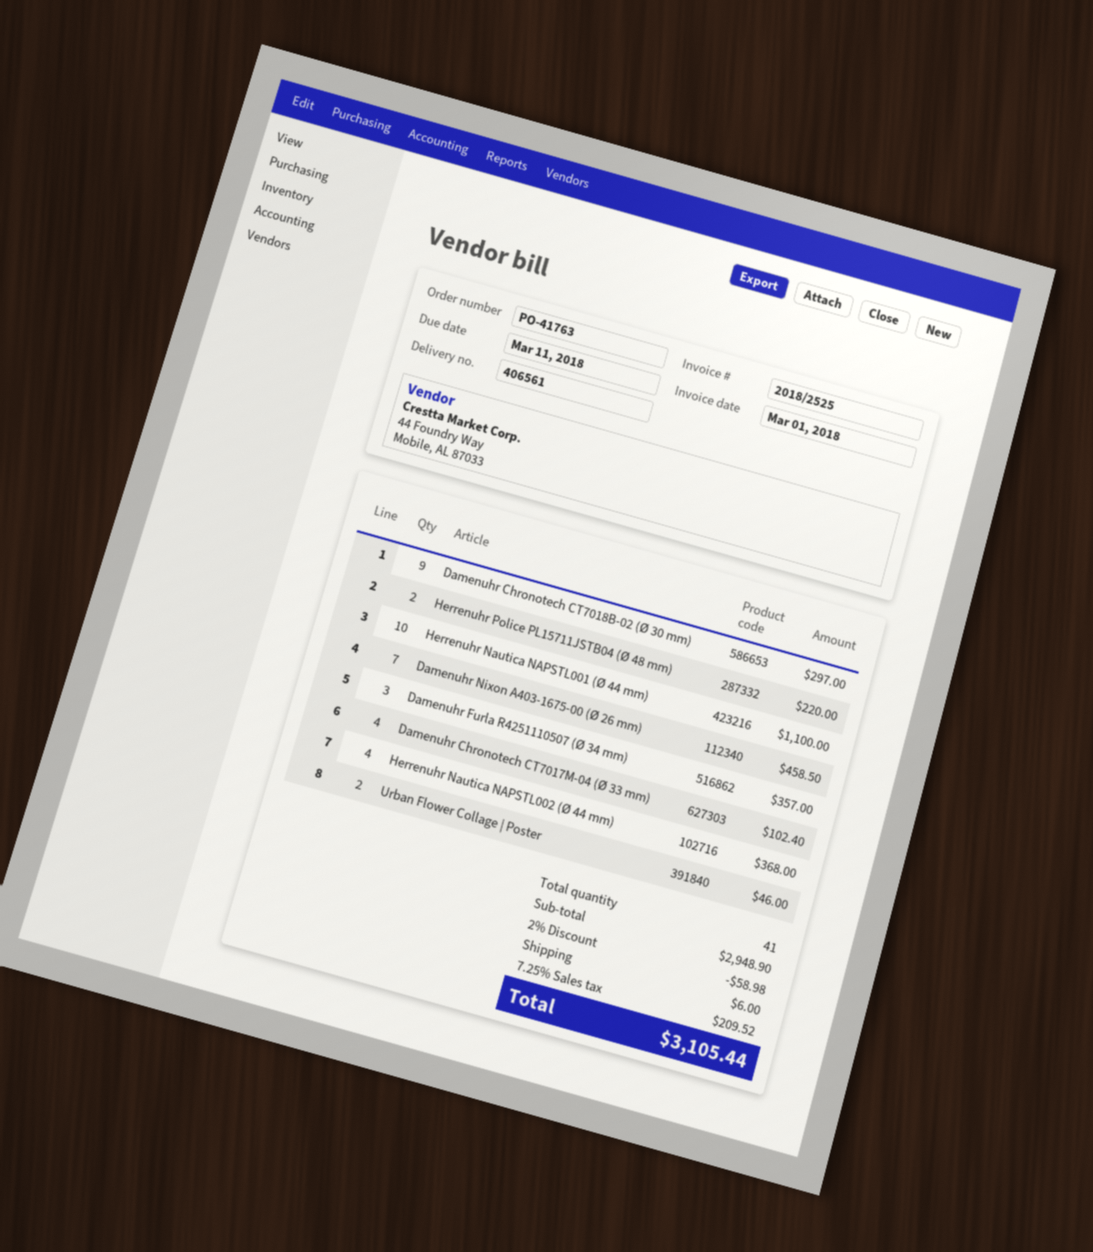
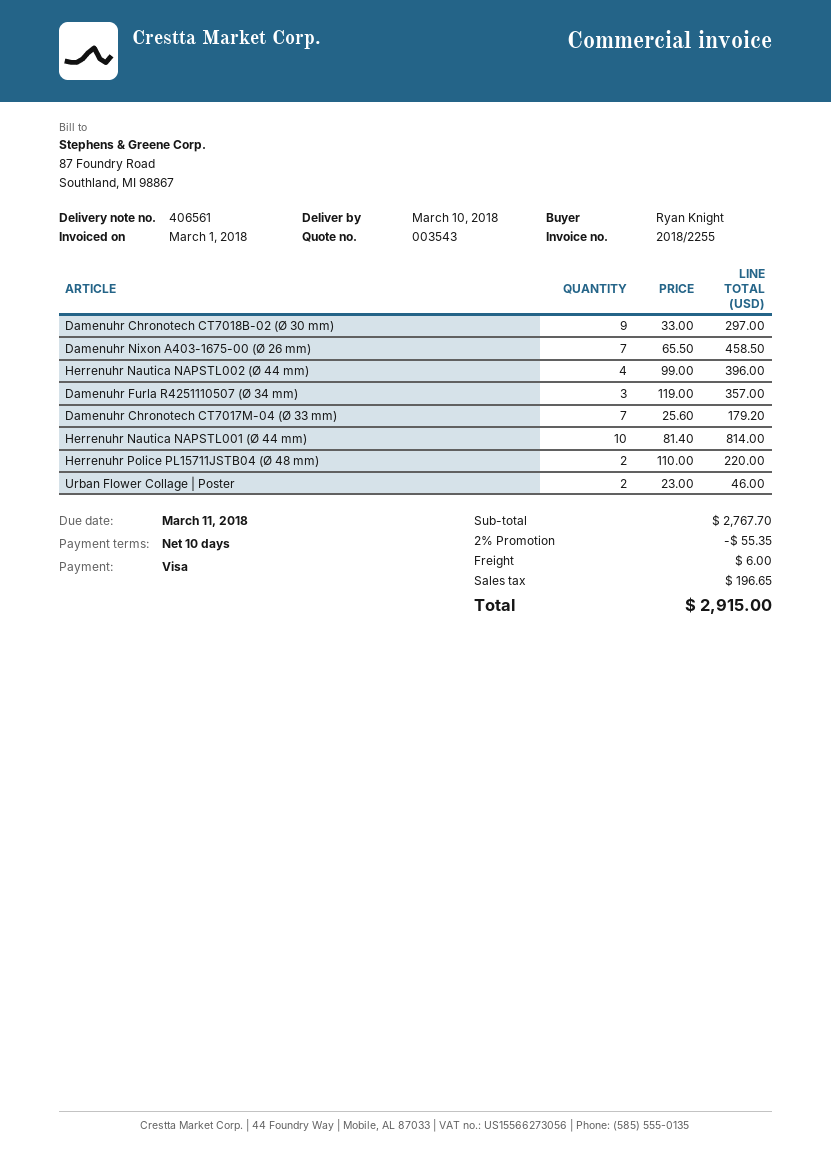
invoice number: 2018/2525 -> 2018/2255
Herrenuhr Nautica NAPSTL001 (Ø 44 mm): 10 for 1100.00 -> 10 for 814.00
Damenuhr Chronotech CT7017M-04 (Ø 33 mm): 4 for 102.40 -> 7 for 179.20
Herrenuhr Nautica NAPSTL002 (Ø 44 mm): 4 for 368.00 -> 4 for 396.00
subtotal: 2948.90 -> 2767.70
discount: 2% = 58.98 -> 2% = 55.35
tax: 209.52 -> 196.65
total: 3105.44 -> 2915.00

